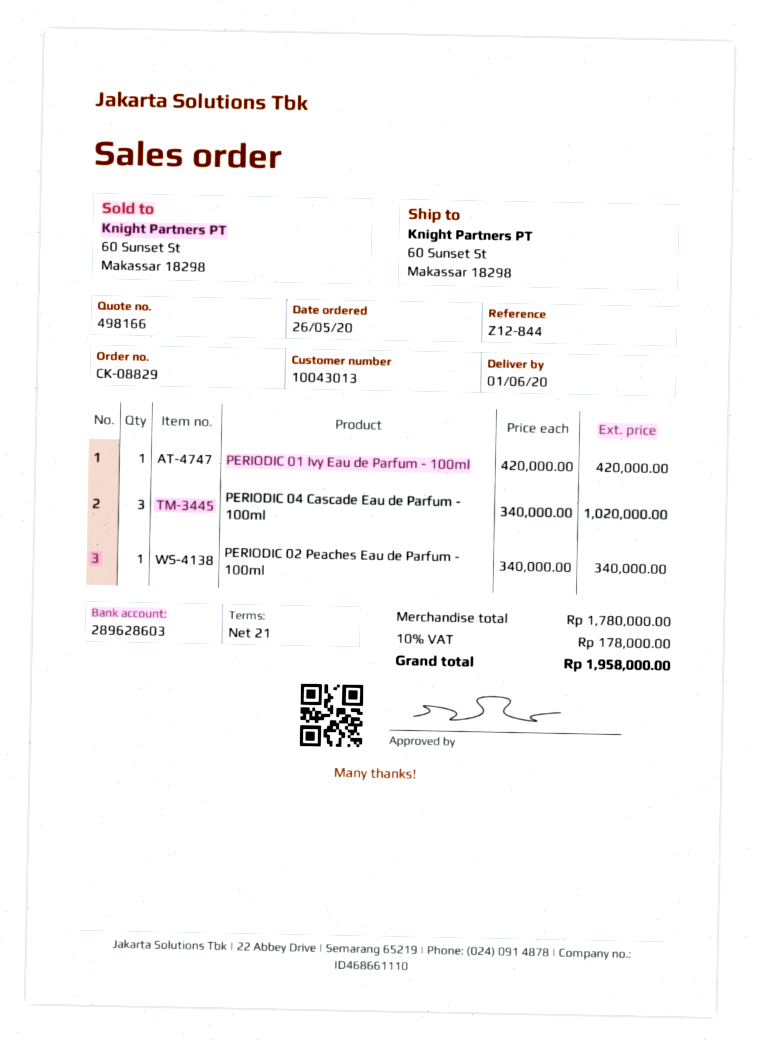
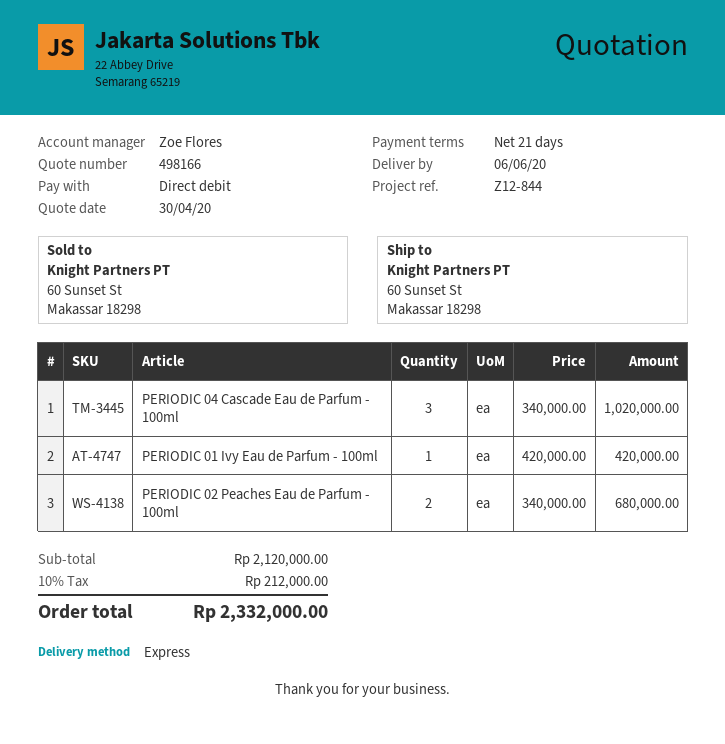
delivery date: 2020-06-01 -> 2020-06-06
PERIODIC 02 Peaches Eau de Parfum - 100ml: 1 x 340000.00 = 340000.00 -> 2 x 340000.00 = 680000.00
subtotal: 1780000.00 -> 2120000.00
tax: 10% = 178000.00 -> 10% = 212000.00
total: 1958000.00 -> 2332000.00

